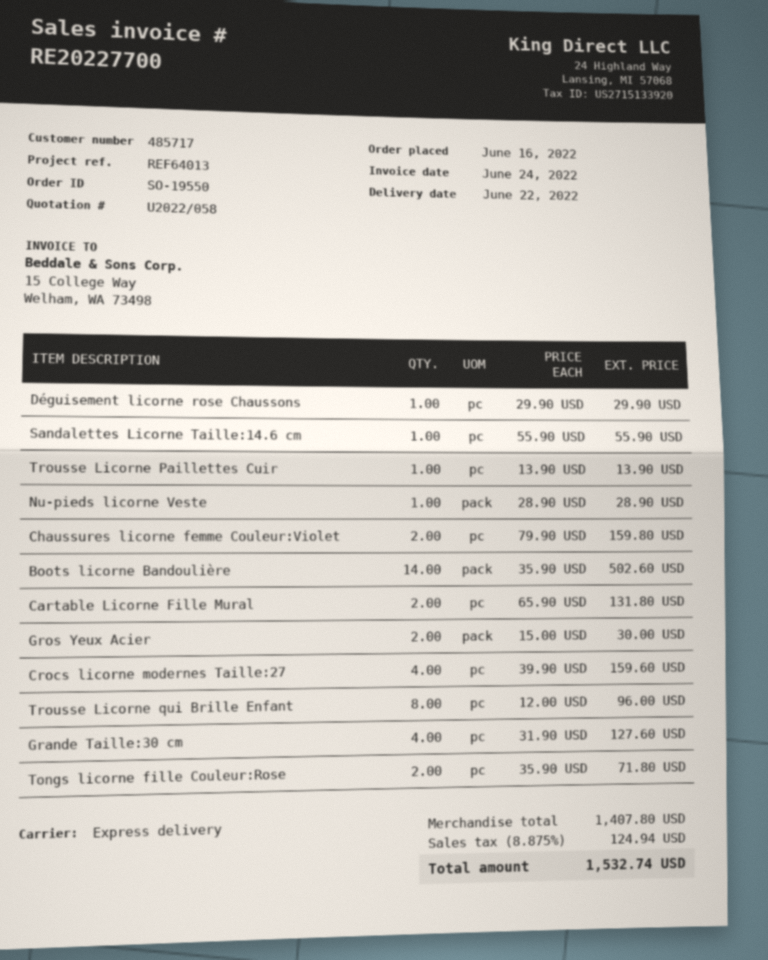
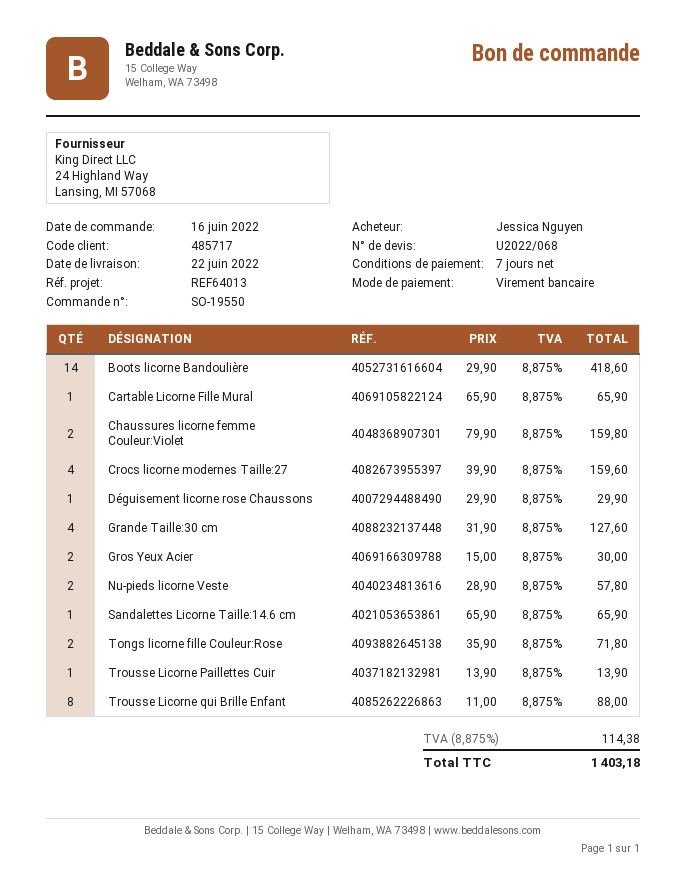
quote number: U2022/058 -> U2022/068
Sandalettes Licorne Taille:14.6 cm: 1 x 55.90 = 55.90 -> 1 x 65.90 = 65.90
Nu-pieds licorne Veste: 1 x 28.90 = 28.90 -> 2 x 28.90 = 57.80
Boots licorne Bandoulière: 14 x 35.90 = 502.60 -> 14 x 29.90 = 418.60
Cartable Licorne Fille Mural: 2 x 65.90 = 131.80 -> 1 x 65.90 = 65.90
Trousse Licorne qui Brille Enfant: 8 x 12.00 = 96.00 -> 8 x 11.00 = 88.00
tax: 8.875% = 124.94 -> 8.875% = 114.38
total: 1532.74 -> 1403.18

